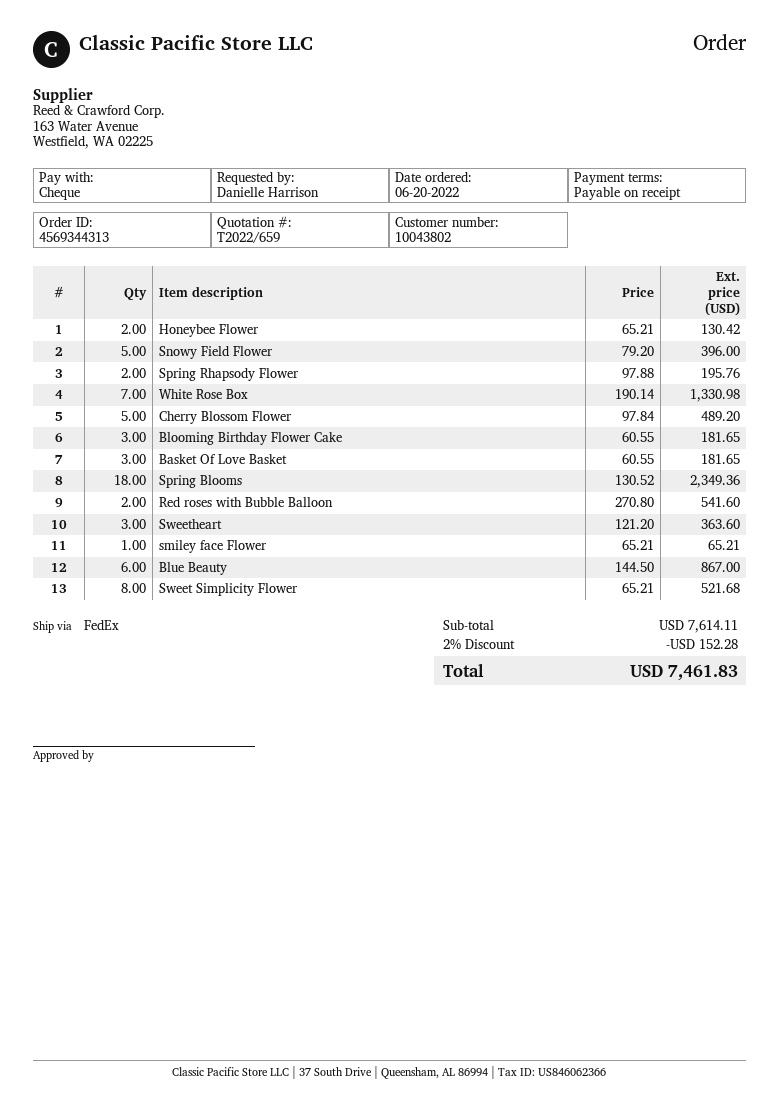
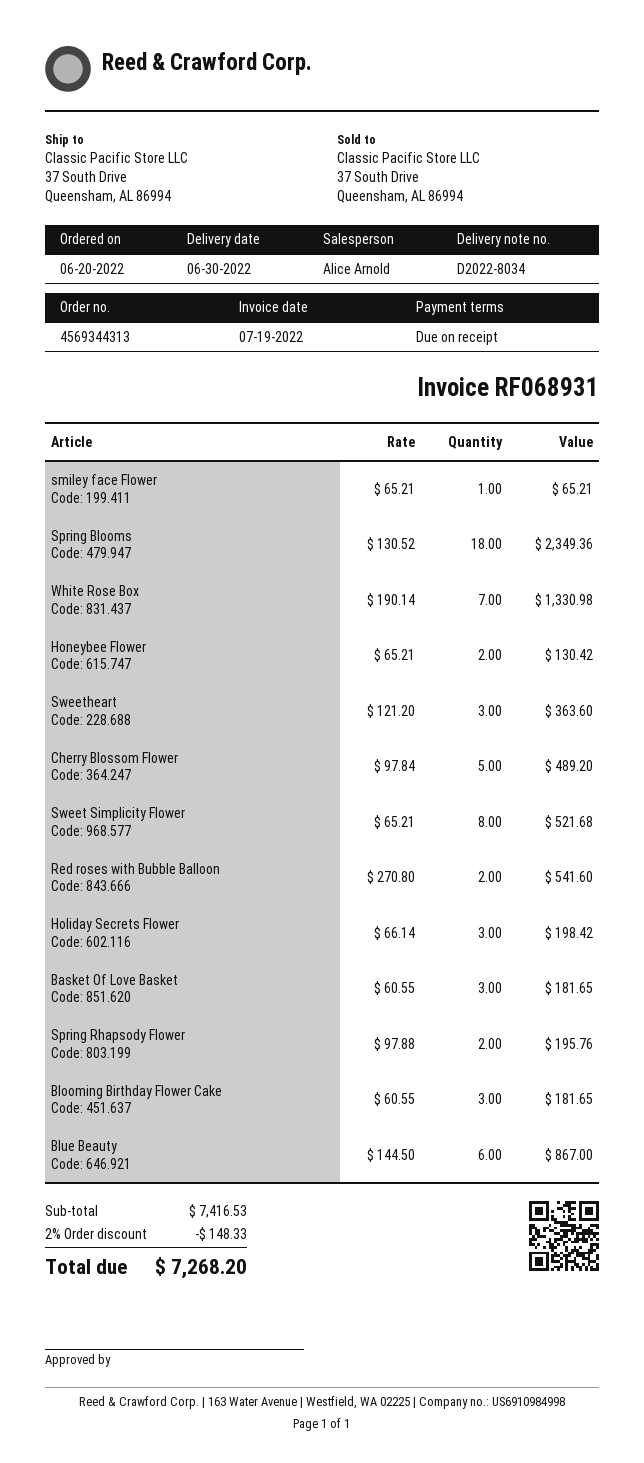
Snowy Field Flower: 5 x 79.20 = 396.00 -> none
Holiday Secrets Flower: none -> 3 x 66.14 = 198.42
subtotal: 7614.11 -> 7416.53
discount: 2% = 152.28 -> 2% = 148.33
total: 7461.83 -> 7268.20

